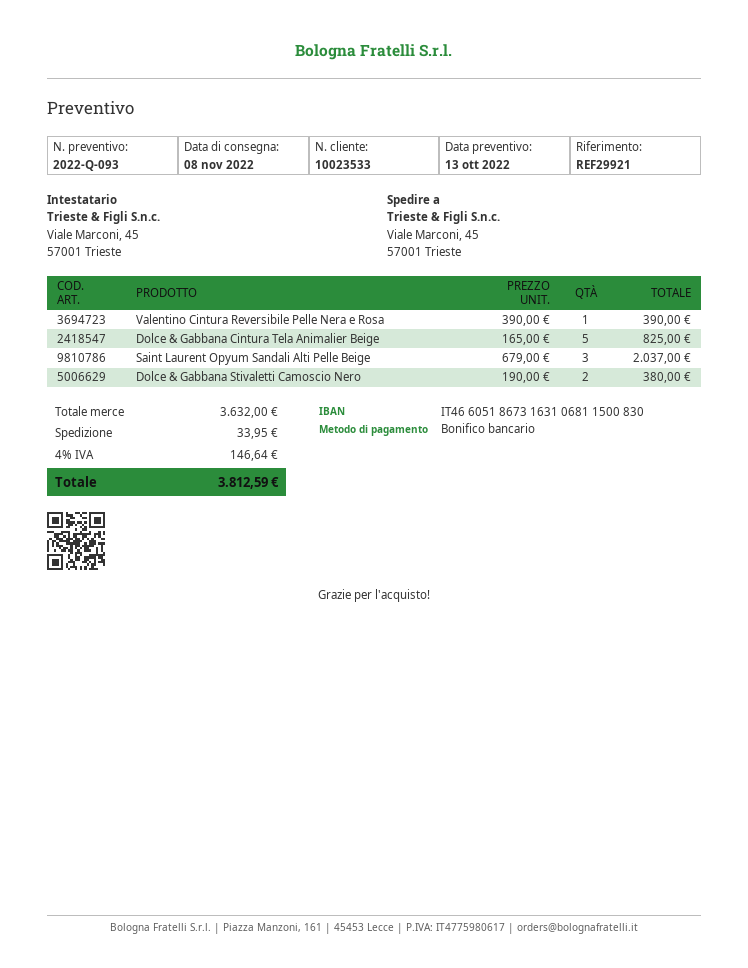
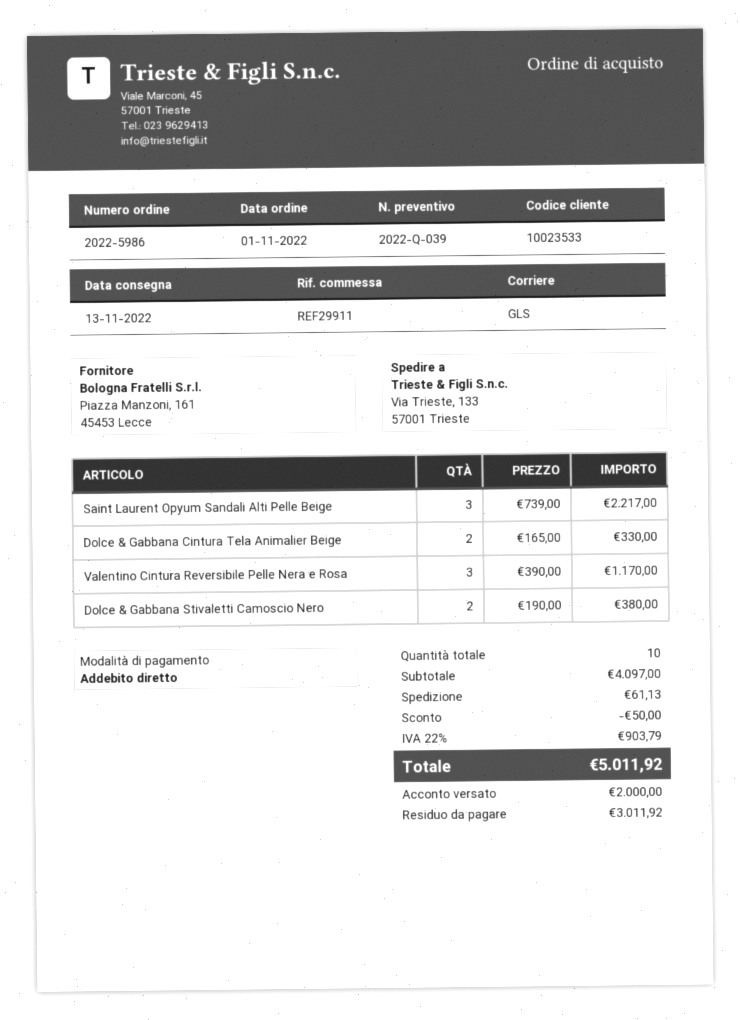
quote number: 2022-Q-093 -> 2022-Q-039
delivery date: 2022-11-08 -> 2022-11-13
reference: REF29921 -> REF29911
payment method: bank transfer -> direct debit
ship to: Viale Marconi, 45, 57001 Trieste -> Via Trieste, 133, 57001 Trieste
Valentino Cintura Reversibile Pelle Nera e Rosa: 1 x 390.00 = 390.00 -> 3 x 390.00 = 1170.00
Dolce & Gabbana Cintura Tela Animalier Beige: 5 x 165.00 = 825.00 -> 2 x 165.00 = 330.00
Saint Laurent Opyum Sandali Alti Pelle Beige: 3 x 679.00 = 2037.00 -> 3 x 739.00 = 2217.00
subtotal: 3632.00 -> 4097.00
discount: none -> 50.00
shipping: 33.95 -> 61.13
tax: 4% = 146.64 -> 22% = 903.79
total: 3812.59 -> 5011.92

